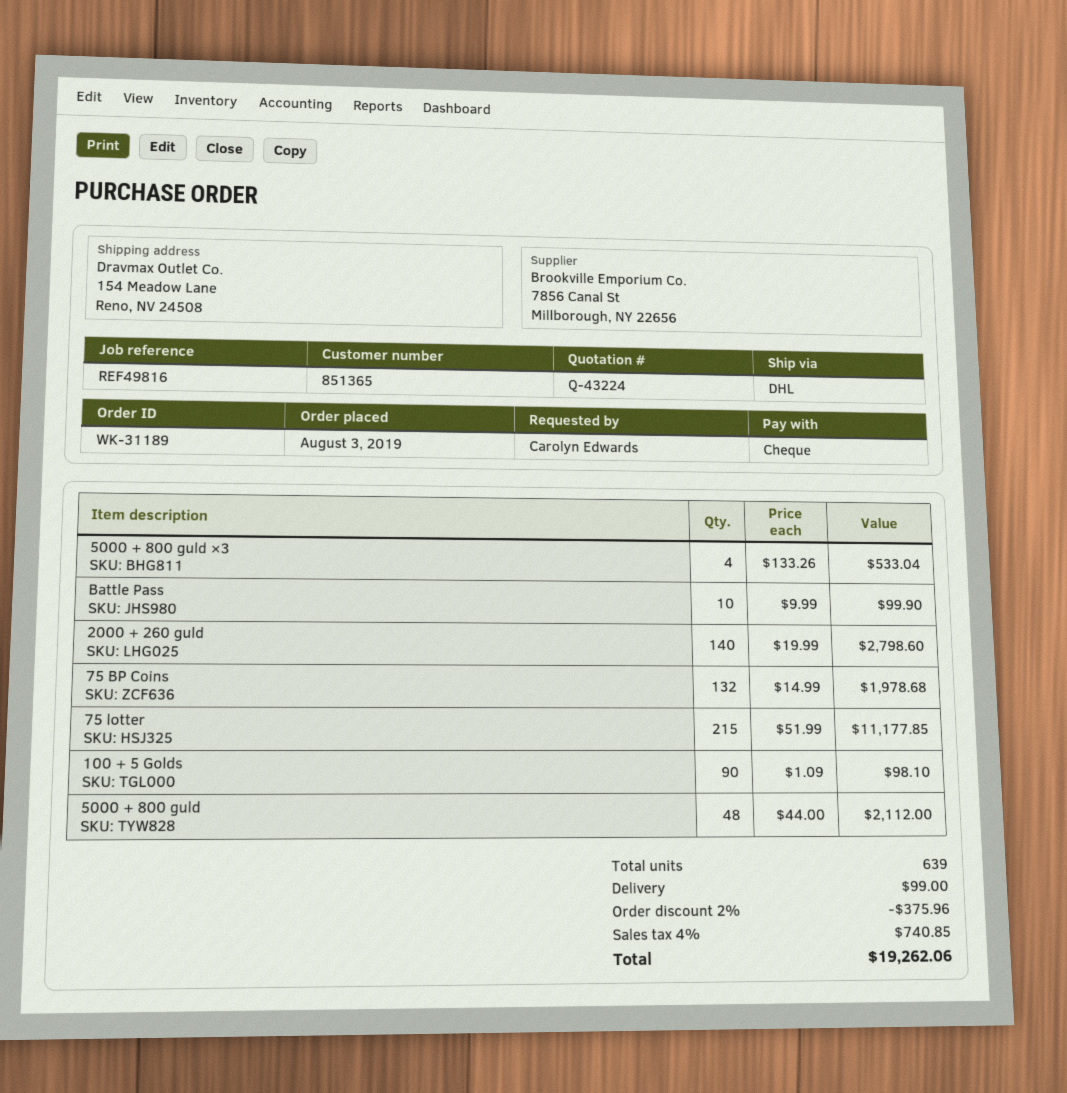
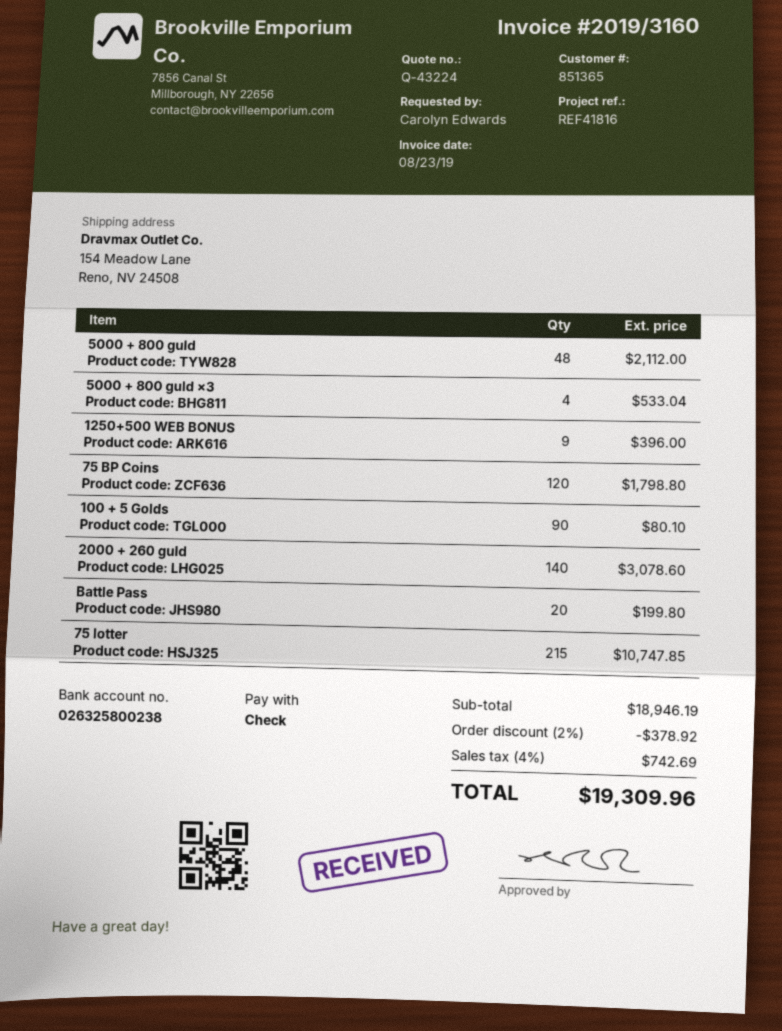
reference: REF49816 -> REF41816
Battle Pass: 10 for 99.90 -> 20 for 199.80
2000 + 260 guld: 140 for 2798.60 -> 140 for 3078.60
75 BP Coins: 132 for 1978.68 -> 120 for 1798.80
75 lotter: 215 for 11177.85 -> 215 for 10747.85
100 + 5 Golds: 90 for 98.10 -> 90 for 80.10
1250+500 WEB BONUS: none -> 9 for 396.00
discount: 2% = 375.96 -> 2% = 378.92
shipping: 99.00 -> none
tax: 4% = 740.85 -> 4% = 742.69
total: 19262.06 -> 19309.96

